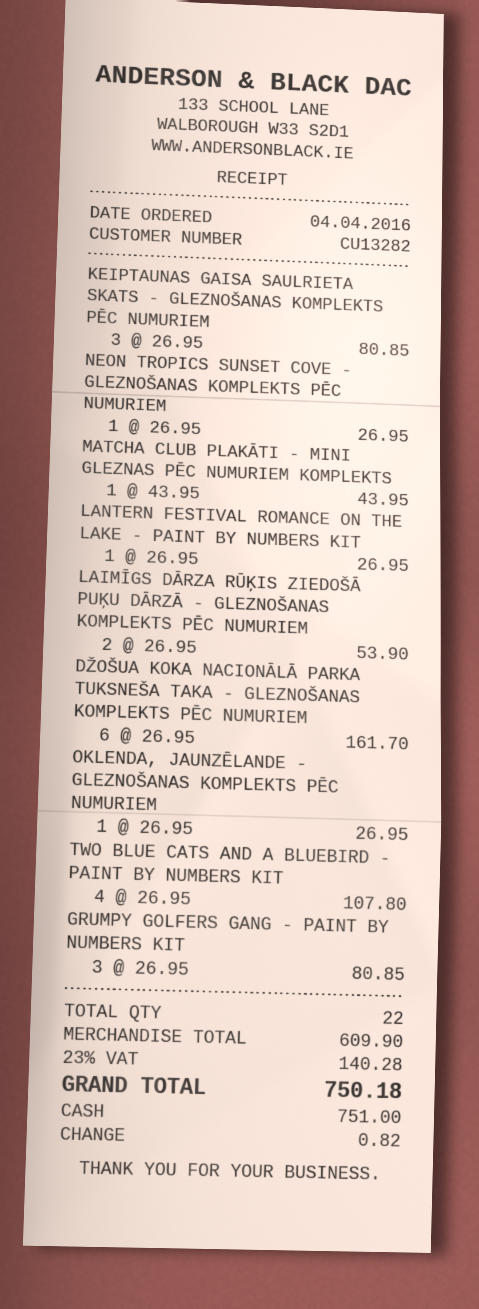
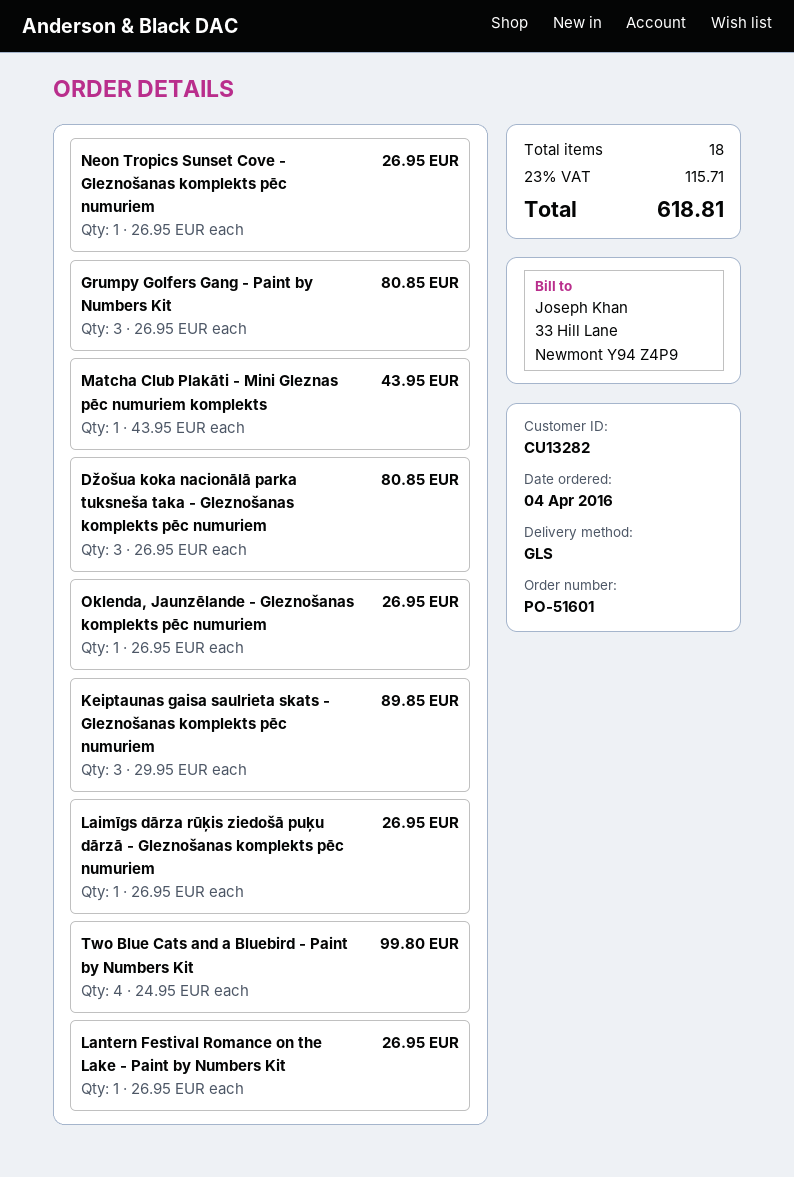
KEIPTAUNAS GAISA SAULRIETA SKATS - GLEZNOŠANAS KOMPLEKTS PĒC NUMURIEM: 3 x 26.95 = 80.85 -> 3 x 29.95 = 89.85
LAIMĪGS DĀRZA RŪĶIS ZIEDOŠĀ PUĶU DĀRZĀ - GLEZNOŠANAS KOMPLEKTS PĒC NUMURIEM: 2 x 26.95 = 53.90 -> 1 x 26.95 = 26.95
DŽOŠUA KOKA NACIONĀLĀ PARKA TUKSNEŠA TAKA - GLEZNOŠANAS KOMPLEKTS PĒC NUMURIEM: 6 x 26.95 = 161.70 -> 3 x 26.95 = 80.85
TWO BLUE CATS AND A BLUEBIRD - PAINT BY NUMBERS KIT: 4 x 26.95 = 107.80 -> 4 x 24.95 = 99.80
total quantity: 22 -> 18
tax: 23% = 140.28 -> 23% = 115.71
total: 750.18 -> 618.81

